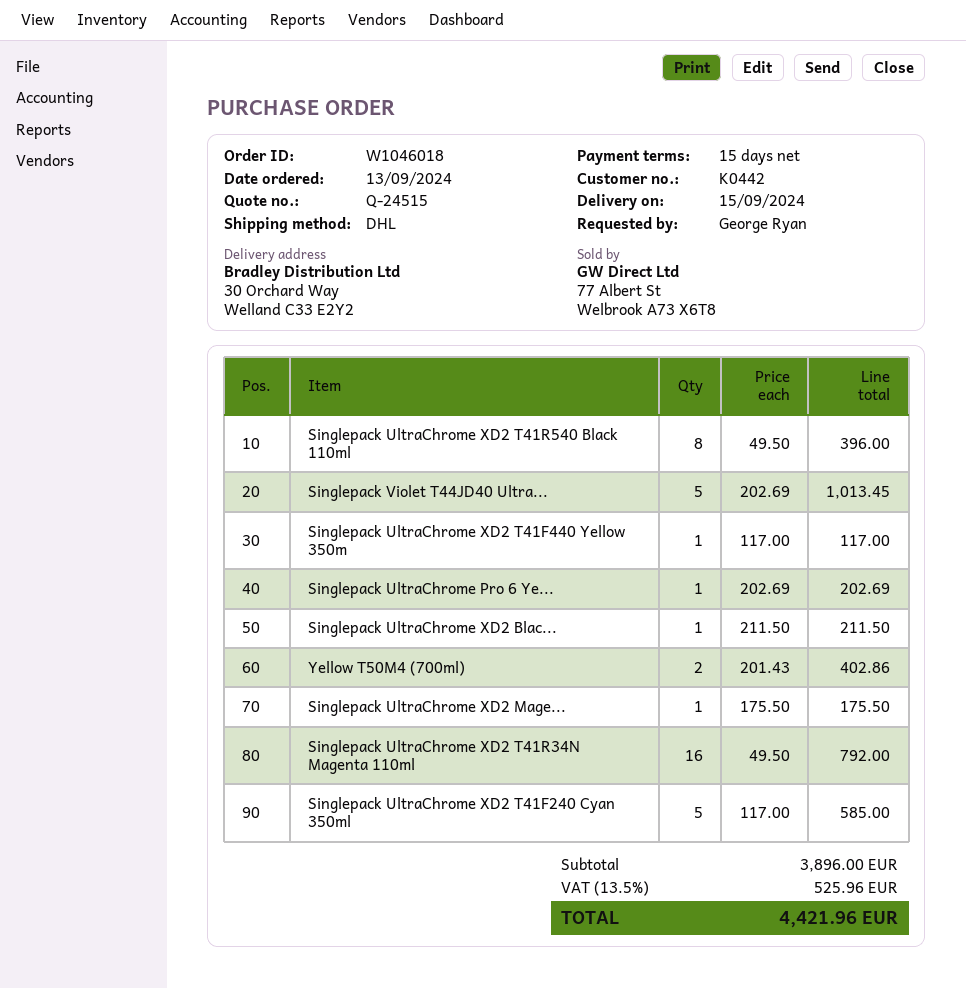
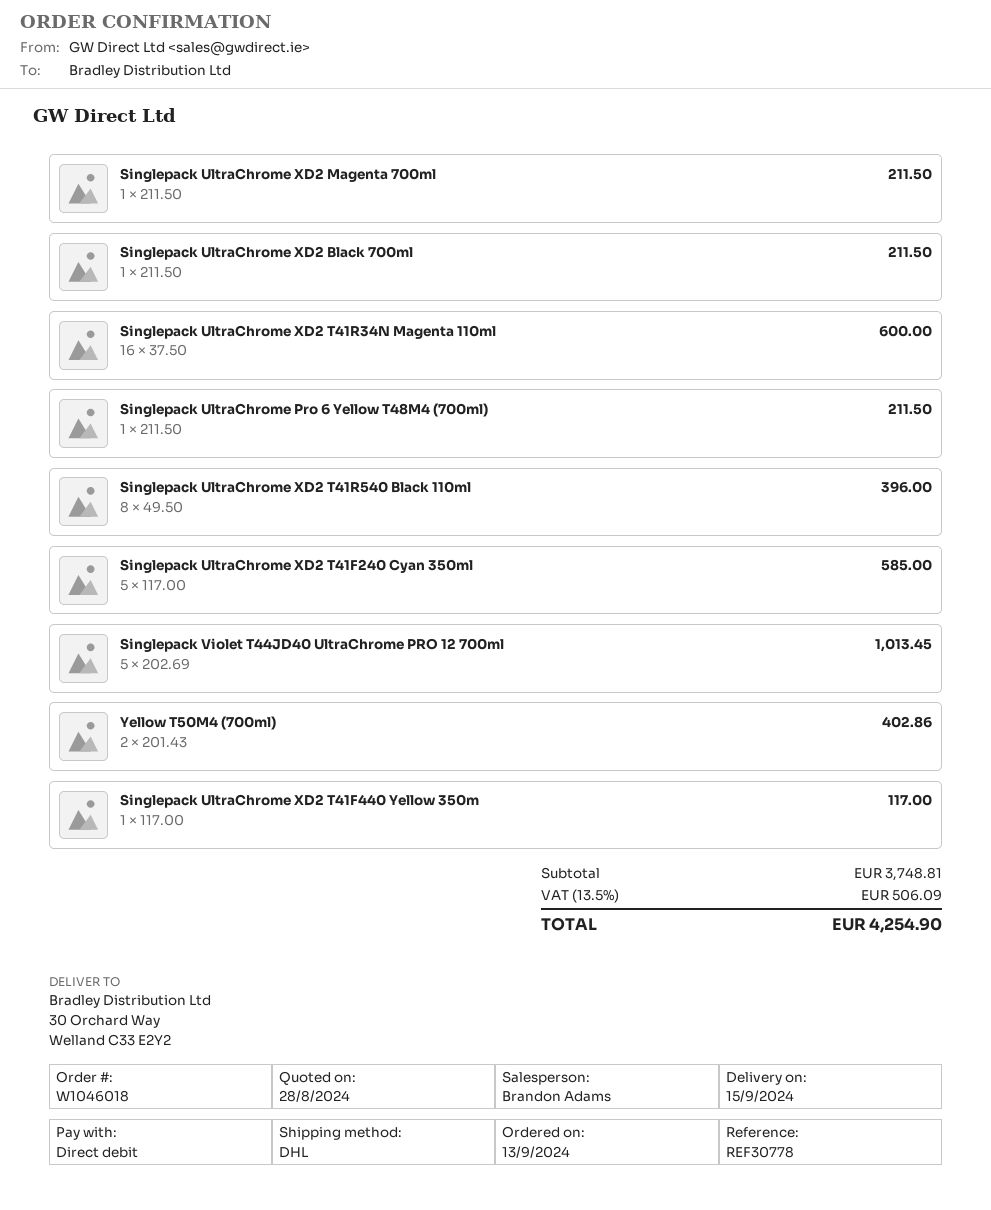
Singlepack UltraChrome Pro 6 Ye...: 1 x 202.69 = 202.69 -> 1 x 211.50 = 211.50
Singlepack UltraChrome XD2 Mage...: 1 x 175.50 = 175.50 -> 1 x 211.50 = 211.50
Singlepack UltraChrome XD2 T41R34N Magenta 110ml: 16 x 49.50 = 792.00 -> 16 x 37.50 = 600.00
subtotal: 3896.00 -> 3748.81
tax: 13.5% = 525.96 -> 13.5% = 506.09
total: 4421.96 -> 4254.90

